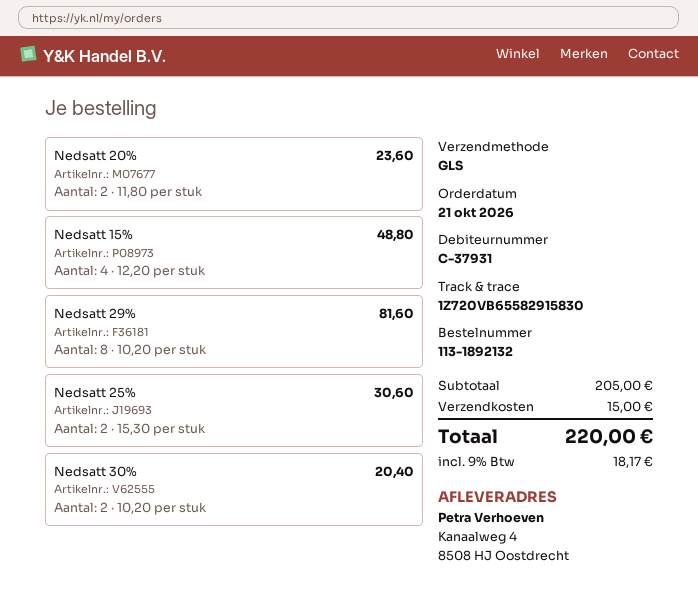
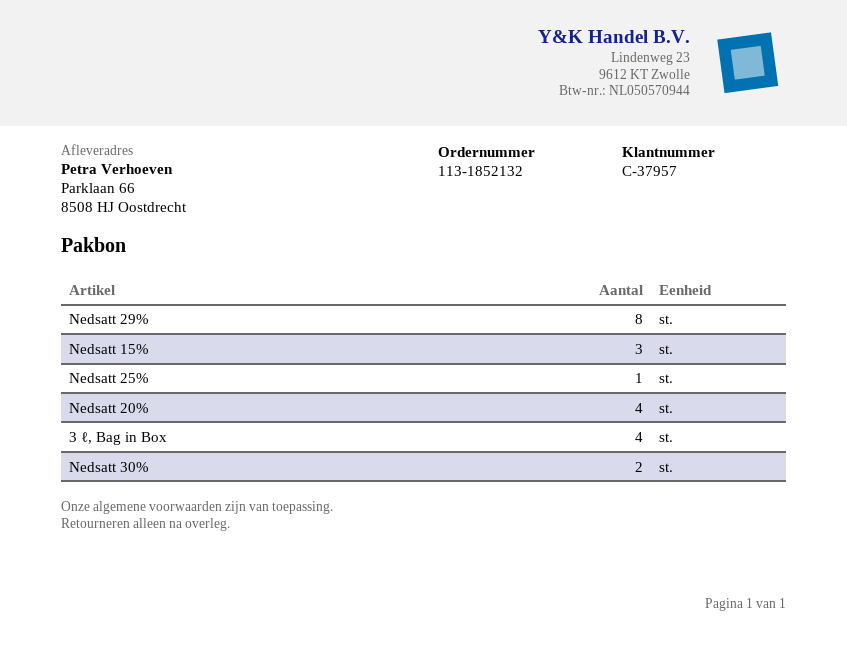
order number: 113-1892132 -> 113-1852132
customer number: C-37931 -> C-37957
ship to: Kanaalweg 4, 8508 HJ Oostdrecht -> Parklaan 66, 8508 HJ Oostdrecht
Nedsatt 20%: 2 -> 4
Nedsatt 15%: 4 -> 3
Nedsatt 25%: 2 -> 1
3 ℓ, Bag in Box: none -> 4

